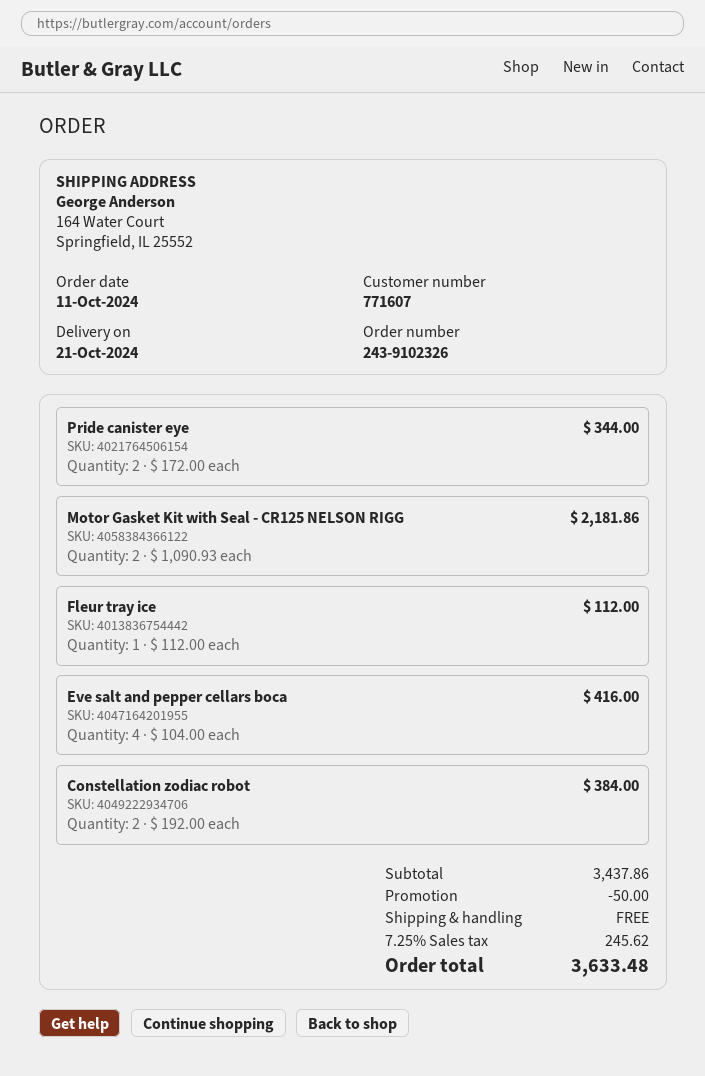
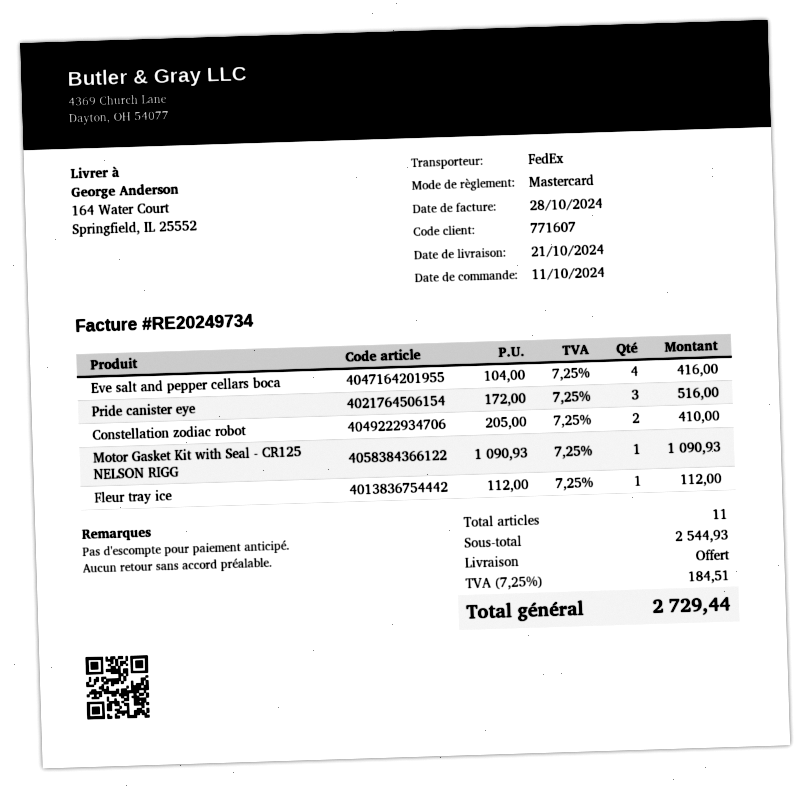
Pride canister eye: 2 x 172.00 = 344.00 -> 3 x 172.00 = 516.00
Motor Gasket Kit with Seal - CR125 NELSON RIGG: 2 x 1090.93 = 2181.86 -> 1 x 1090.93 = 1090.93
Constellation zodiac robot: 2 x 192.00 = 384.00 -> 2 x 205.00 = 410.00
subtotal: 3437.86 -> 2544.93
discount: 50.00 -> none
tax: 7.25% = 245.62 -> 7.25% = 184.51
total: 3633.48 -> 2729.44

